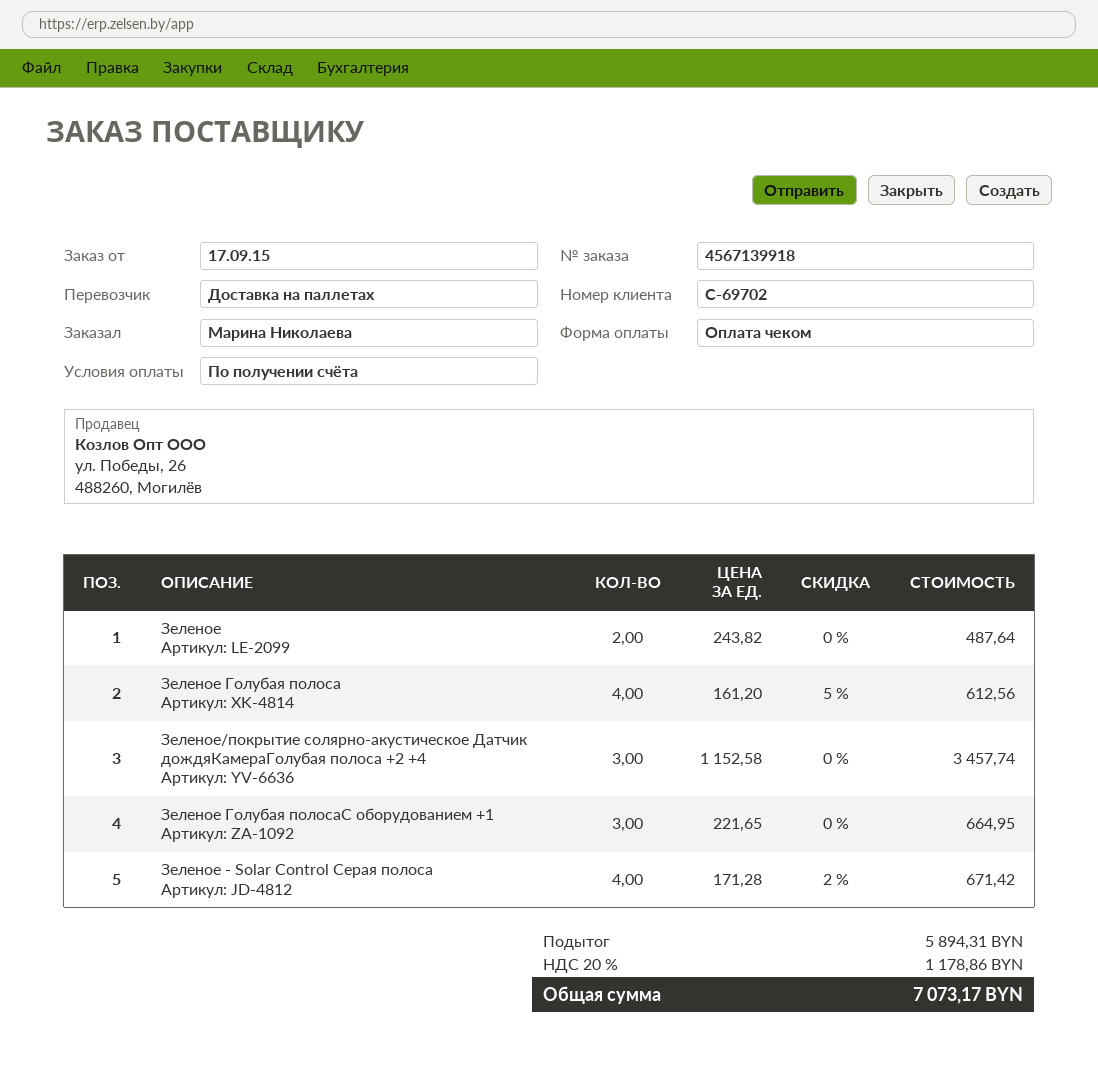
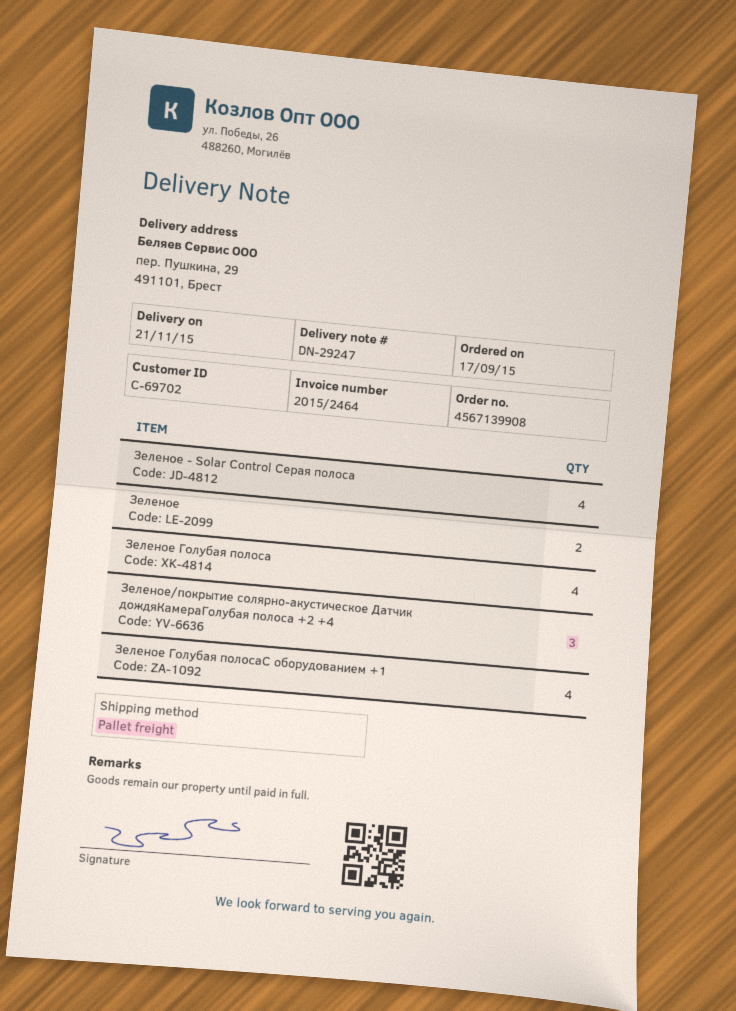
order number: 4567139918 -> 4567139908
Зеленое Голубая полосаС оборудованием +1: 3 -> 4

